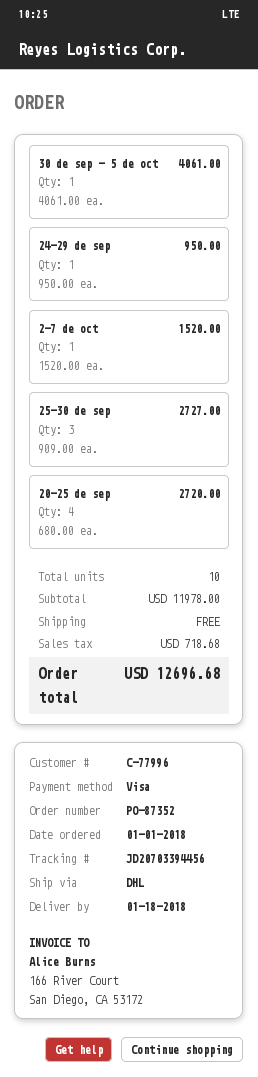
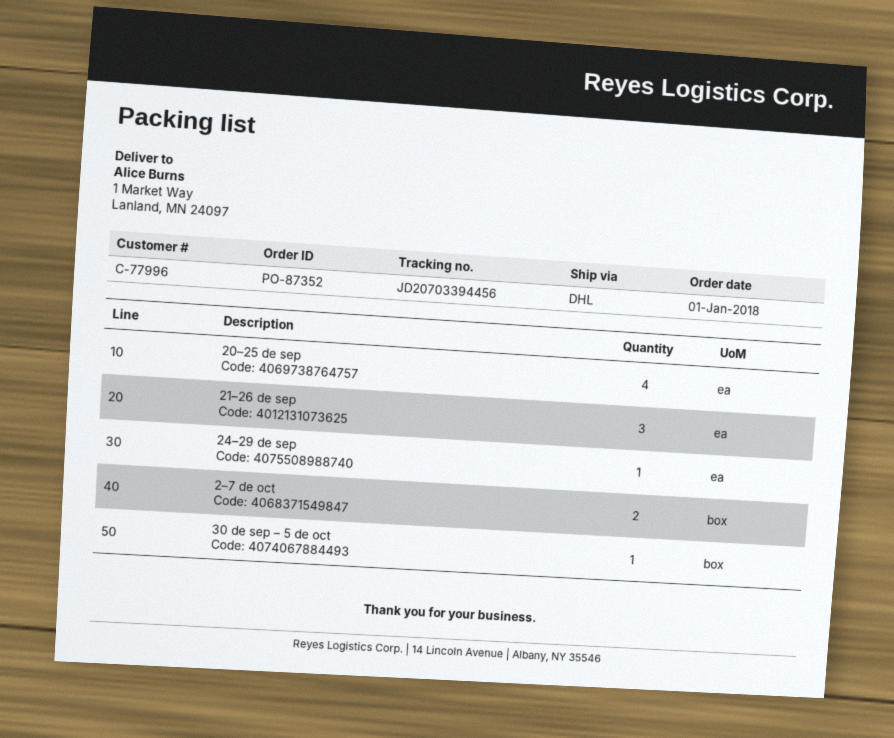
2–7 de oct: 1 -> 2
25–30 de sep: 3 -> none
21–26 de sep: none -> 3

